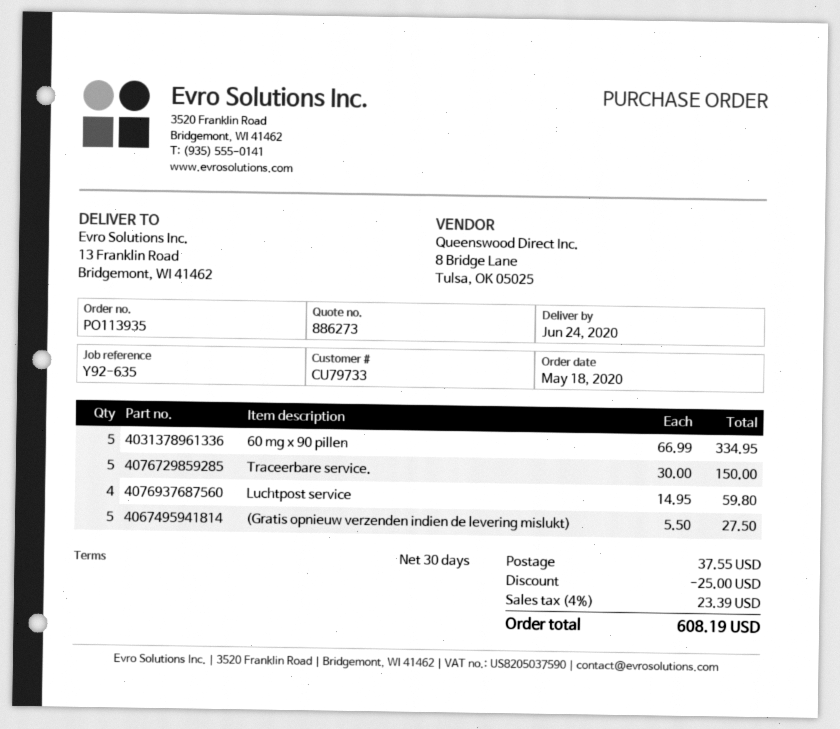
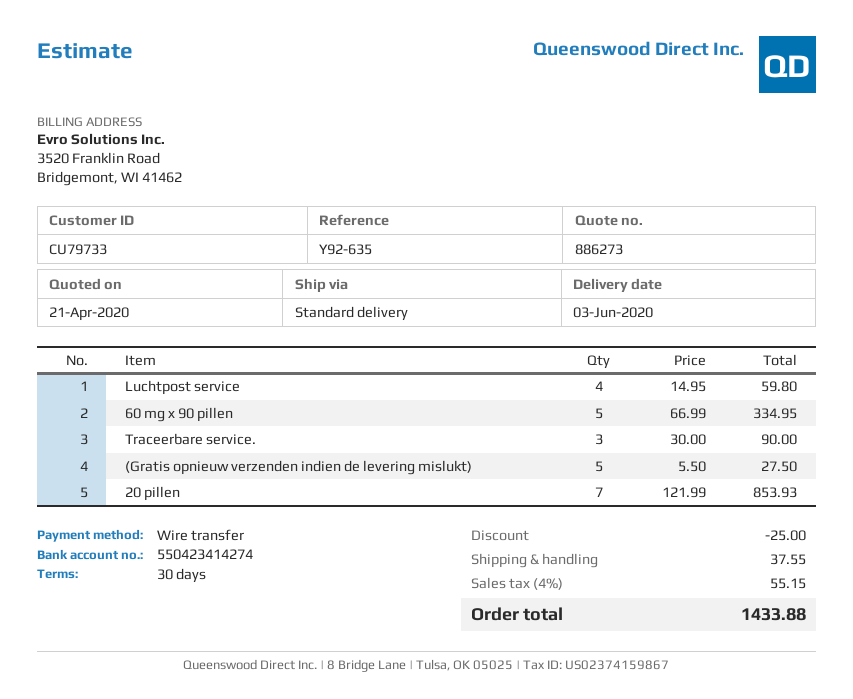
delivery date: 2020-06-24 -> 2020-06-03
Traceerbare service.: 5 x 30.00 = 150.00 -> 3 x 30.00 = 90.00
20 pillen: none -> 7 x 121.99 = 853.93
tax: 4% = 23.39 -> 4% = 55.15
total: 608.19 -> 1433.88

